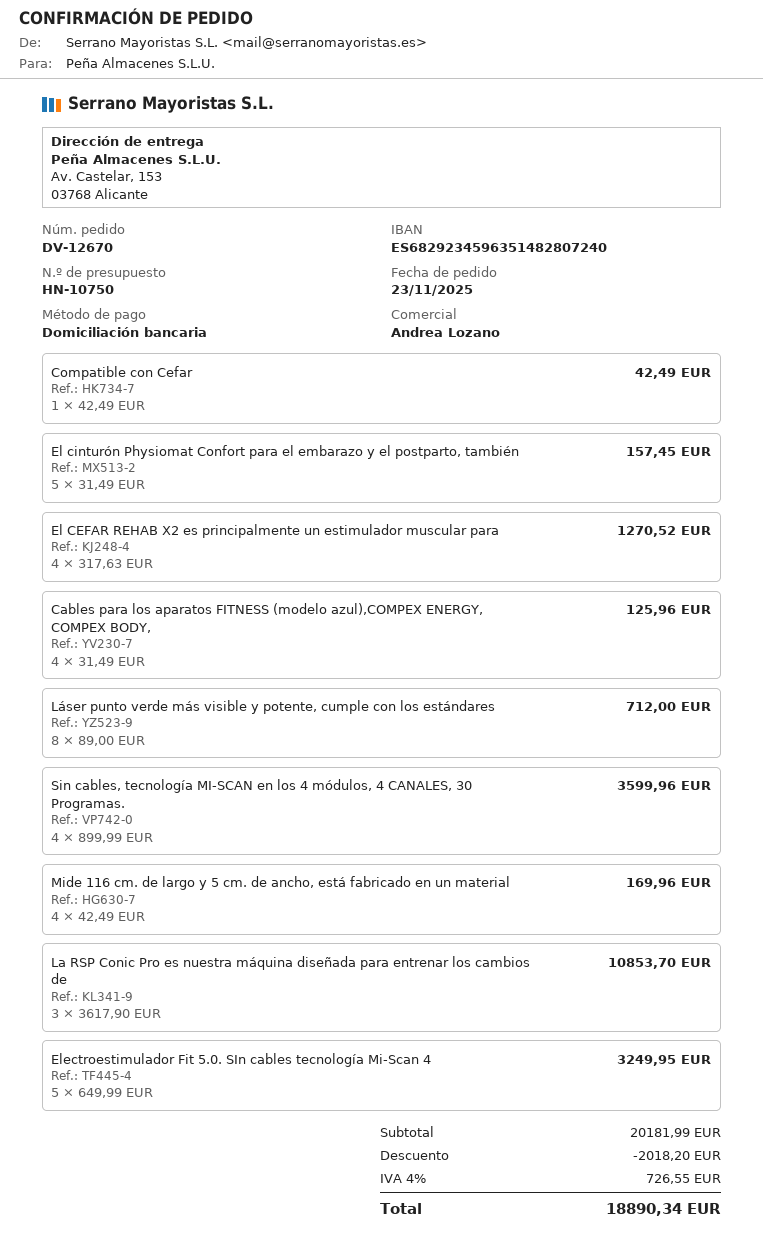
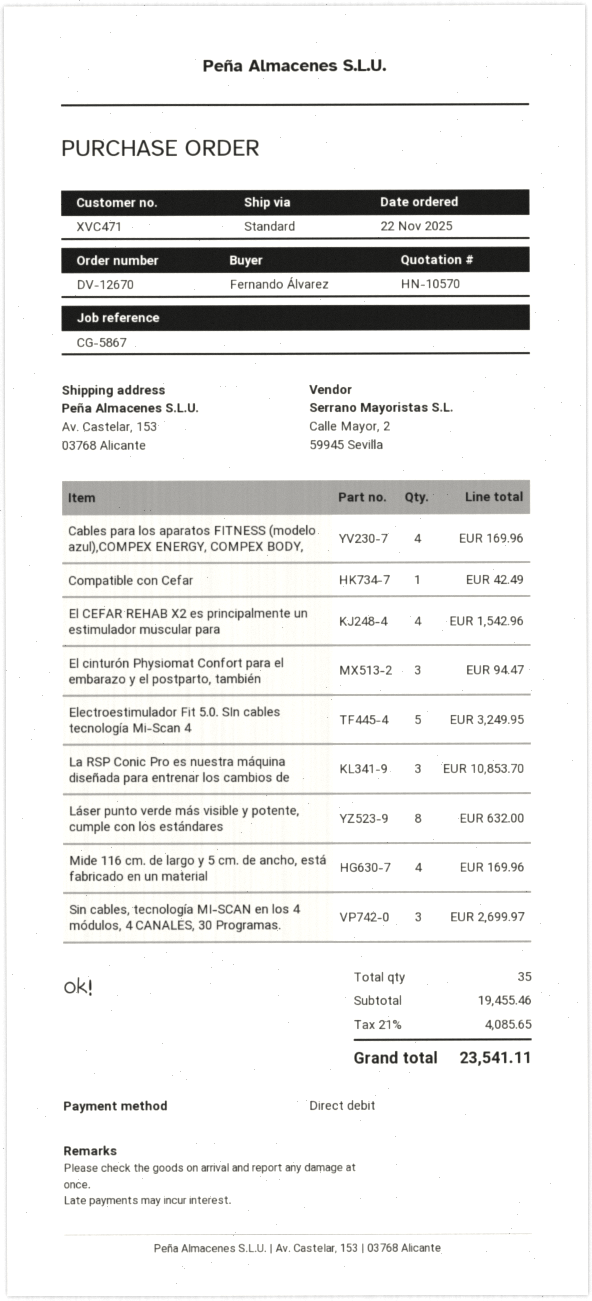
quote number: HN-10750 -> HN-10570
order date: 2025-11-23 -> 2025-11-22
El cinturón Physiomat Confort para el embarazo y el postparto, también: 5 for 157.45 -> 3 for 94.47
El CEFAR REHAB X2 es principalmente un estimulador muscular para: 4 for 1270.52 -> 4 for 1542.96
Cables para los aparatos FITNESS (modelo azul),COMPEX ENERGY, COMPEX BODY,: 4 for 125.96 -> 4 for 169.96
Láser punto verde más visible y potente, cumple con los estándares: 8 for 712.00 -> 8 for 632.00
Sin cables, tecnología MI-SCAN en los 4 módulos, 4 CANALES, 30 Programas.: 4 for 3599.96 -> 3 for 2699.97
subtotal: 20181.99 -> 19455.46
discount: 2018.20 -> none
tax: 4% = 726.55 -> 21% = 4085.65
total: 18890.34 -> 23541.11

